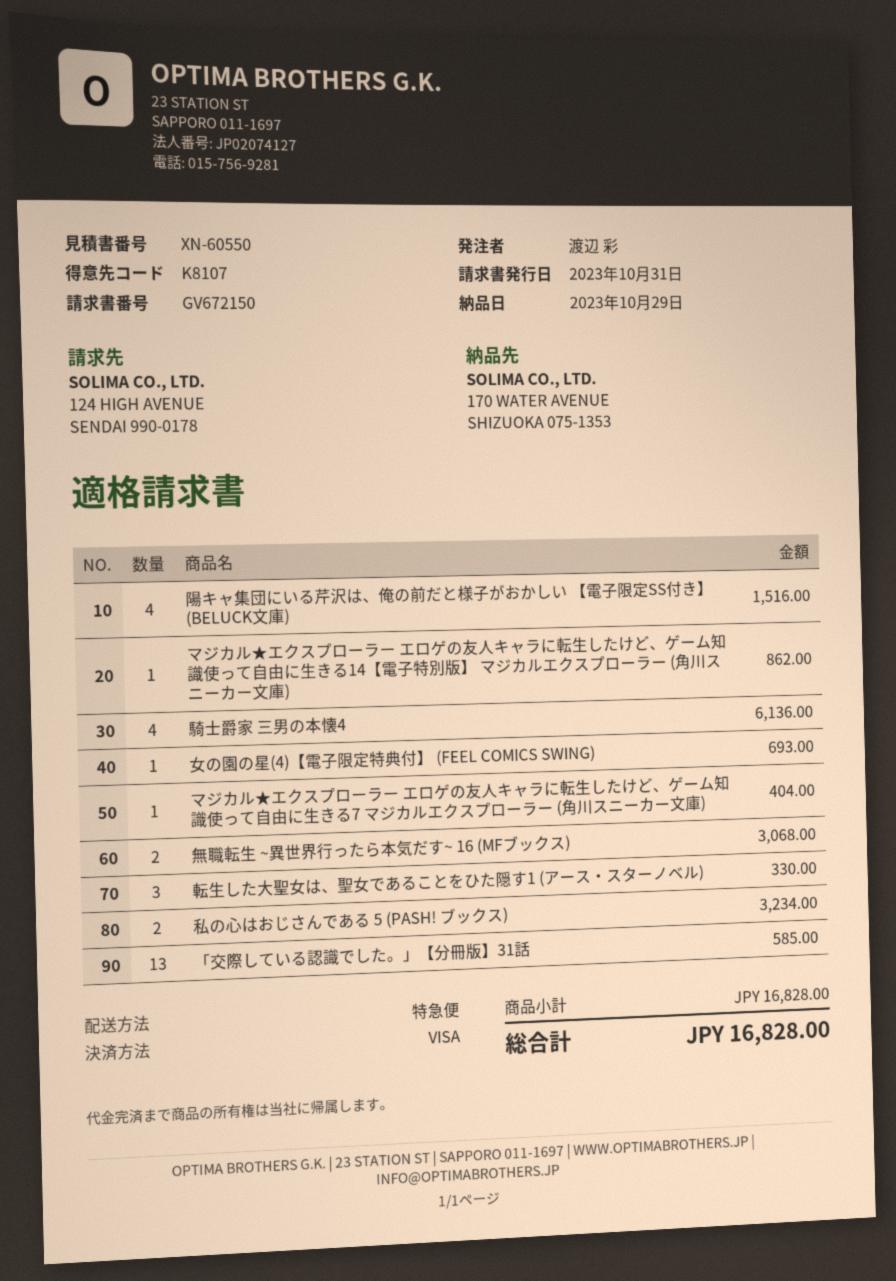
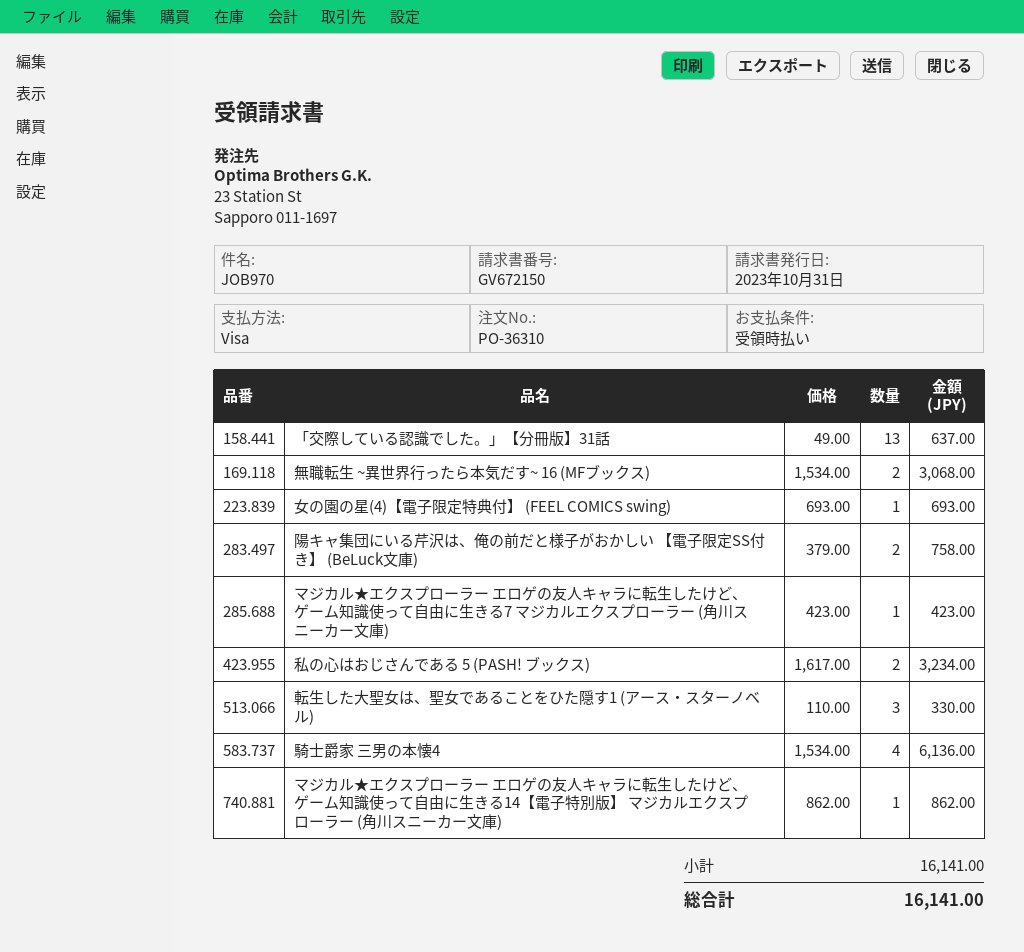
陽キャ集団にいる芹沢は、俺の前だと様子がおかしい 【電子限定SS付き】 (BELUCK文庫): 4 for 1516.00 -> 2 for 758.00
マジカル★エクスプローラー エロゲの友人キャラに転生したけど、ゲーム知識使って自由に生きる7 マジカルエクスプローラー (角川スニーカー文庫): 1 for 404.00 -> 1 for 423.00
「交際している認識でした。」【分冊版】31話: 13 for 585.00 -> 13 for 637.00
subtotal: 16828.00 -> 16141.00
total: 16828.00 -> 16141.00

